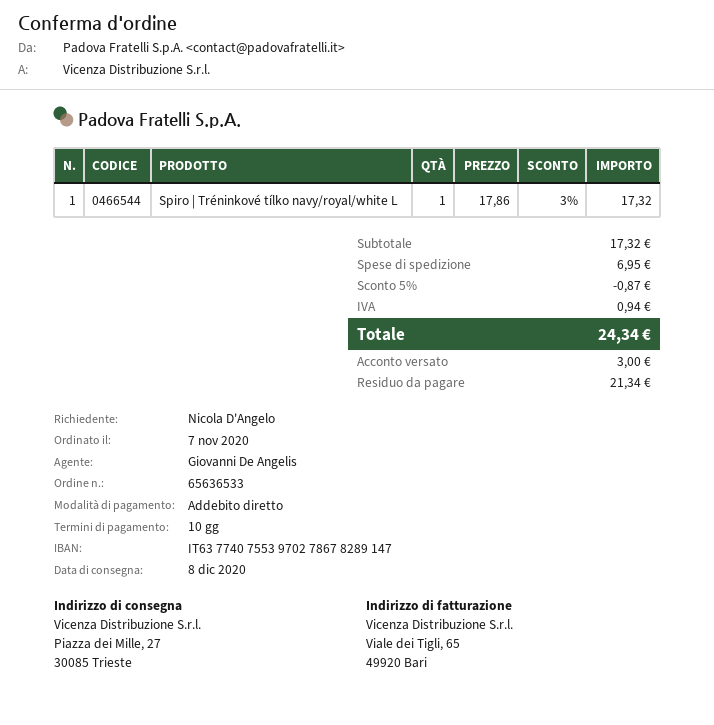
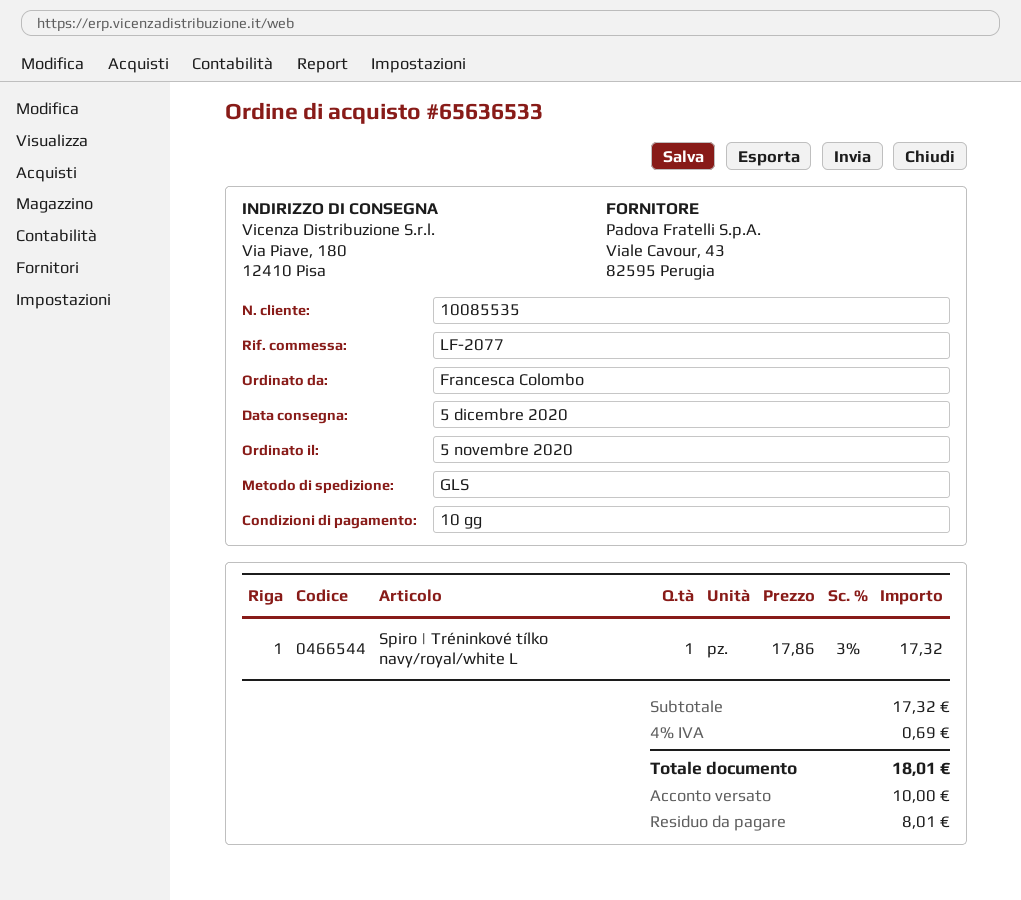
order date: 2020-11-07 -> 2020-11-05
delivery date: 2020-12-08 -> 2020-12-05
ordered by: Nicola D'Angelo -> Francesca Colombo
ship to: Piazza dei Mille, 27, 30085 Trieste -> Via Piave, 180, 12410 Pisa
discount: 5% = 0.87 -> none
shipping: 6.95 -> none
tax: 0.94 -> 0.69
total: 24.34 -> 18.01
deposit: 3.00 -> 10.00
balance: 21.34 -> 8.01

